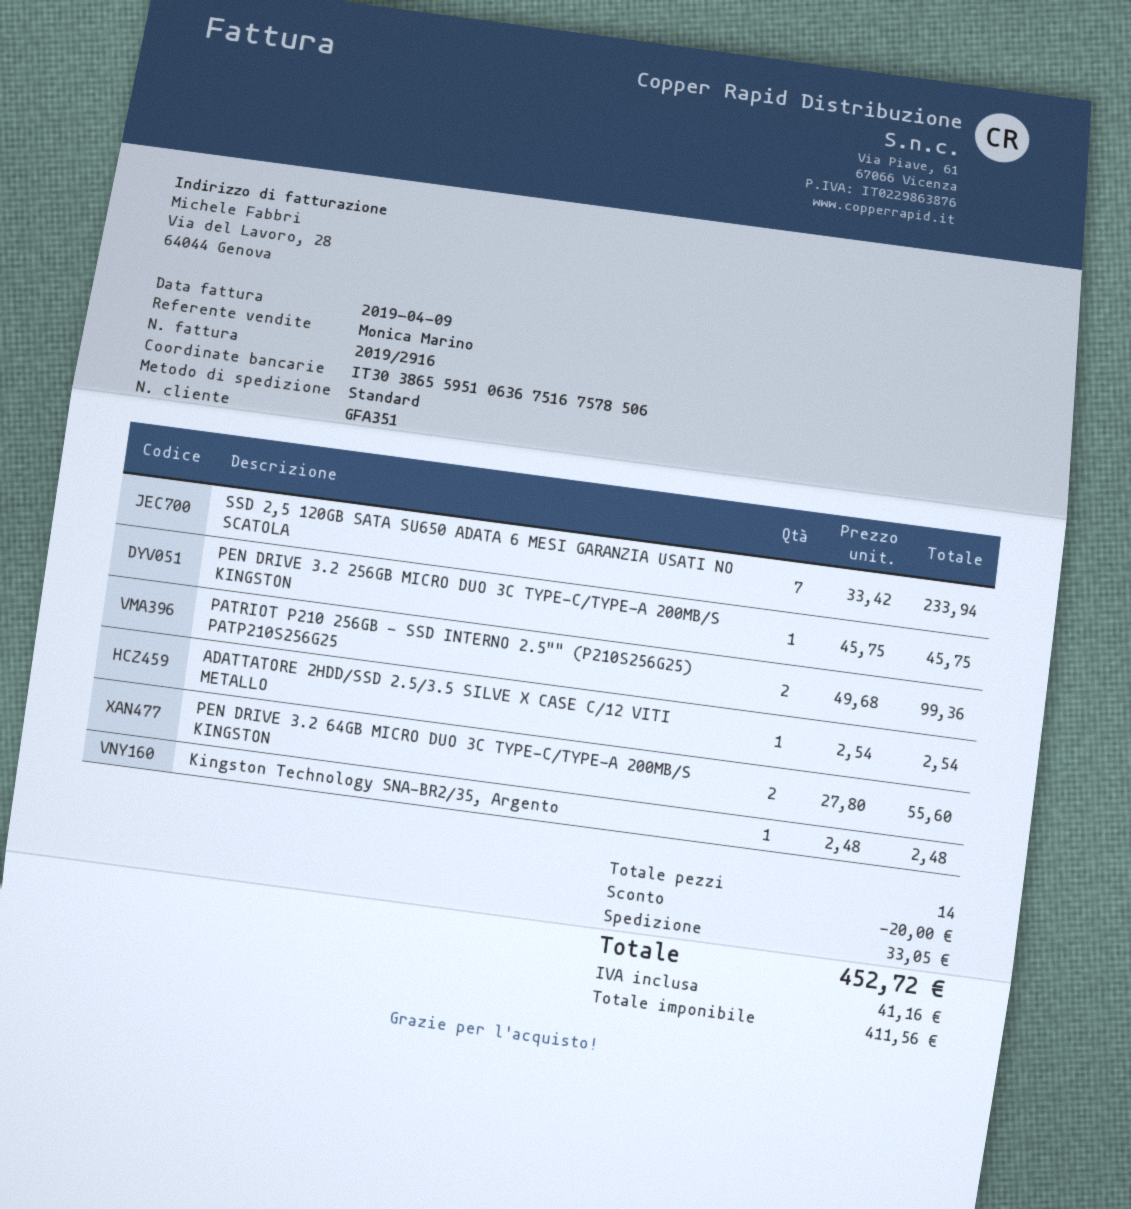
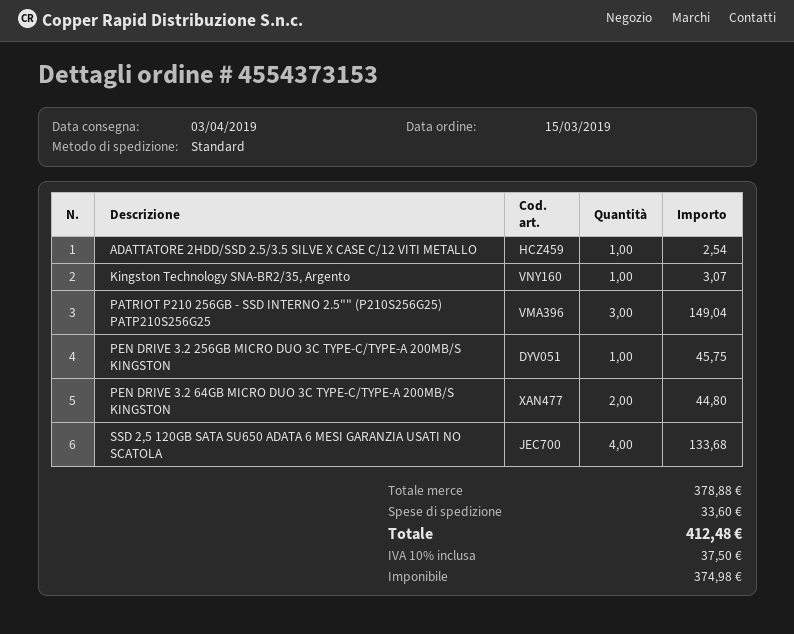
SSD 2,5 120GB SATA SU650 ADATA 6 MESI GARANZIA USATI NO SCATOLA: 7 for 233.94 -> 4 for 133.68
PATRIOT P210 256GB - SSD INTERNO 2.5"" (P210S256G25) PATP210S256G25: 2 for 99.36 -> 3 for 149.04
PEN DRIVE 3.2 64GB MICRO DUO 3C TYPE-C/TYPE-A 200MB/S KINGSTON: 2 for 55.60 -> 2 for 44.80
Kingston Technology SNA-BR2/35, Argento: 1 for 2.48 -> 1 for 3.07
discount: 20.00 -> none
shipping: 33.05 -> 33.60
net: 411.56 -> 374.98
tax: 41.16 -> 37.50
total: 452.72 -> 412.48

